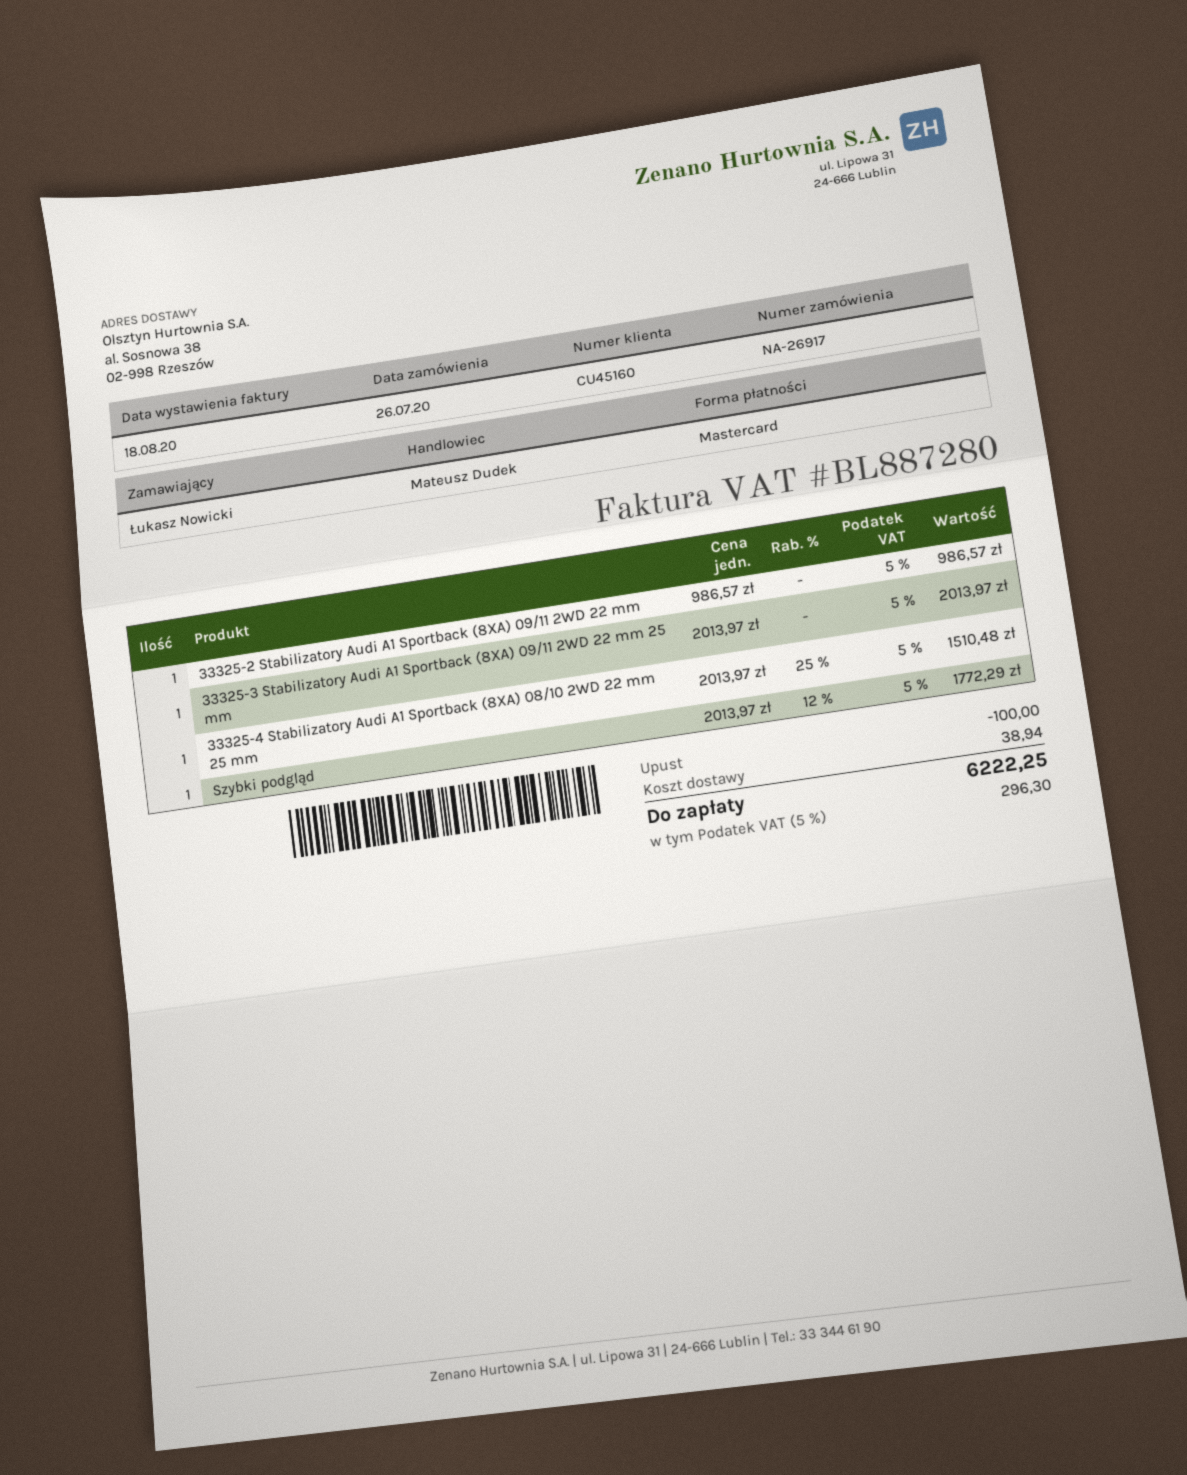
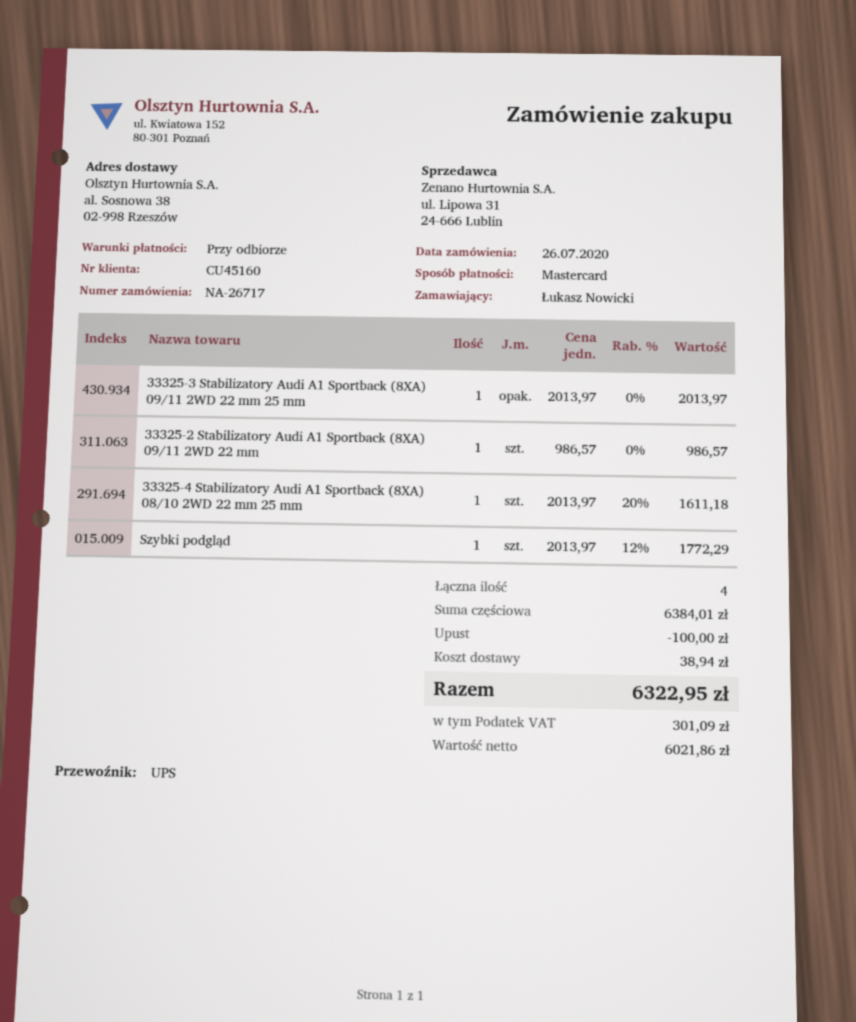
order number: NA-26917 -> NA-26717
33325-4 Stabilizatory Audi A1 Sportback (8XA) 08/10 2WD 22 mm 25 mm: 1 x 2013.97 - 25% = 1510.48 -> 1 x 2013.97 - 20% = 1611.18
tax: 296.30 -> 301.09
total: 6222.25 -> 6322.95

